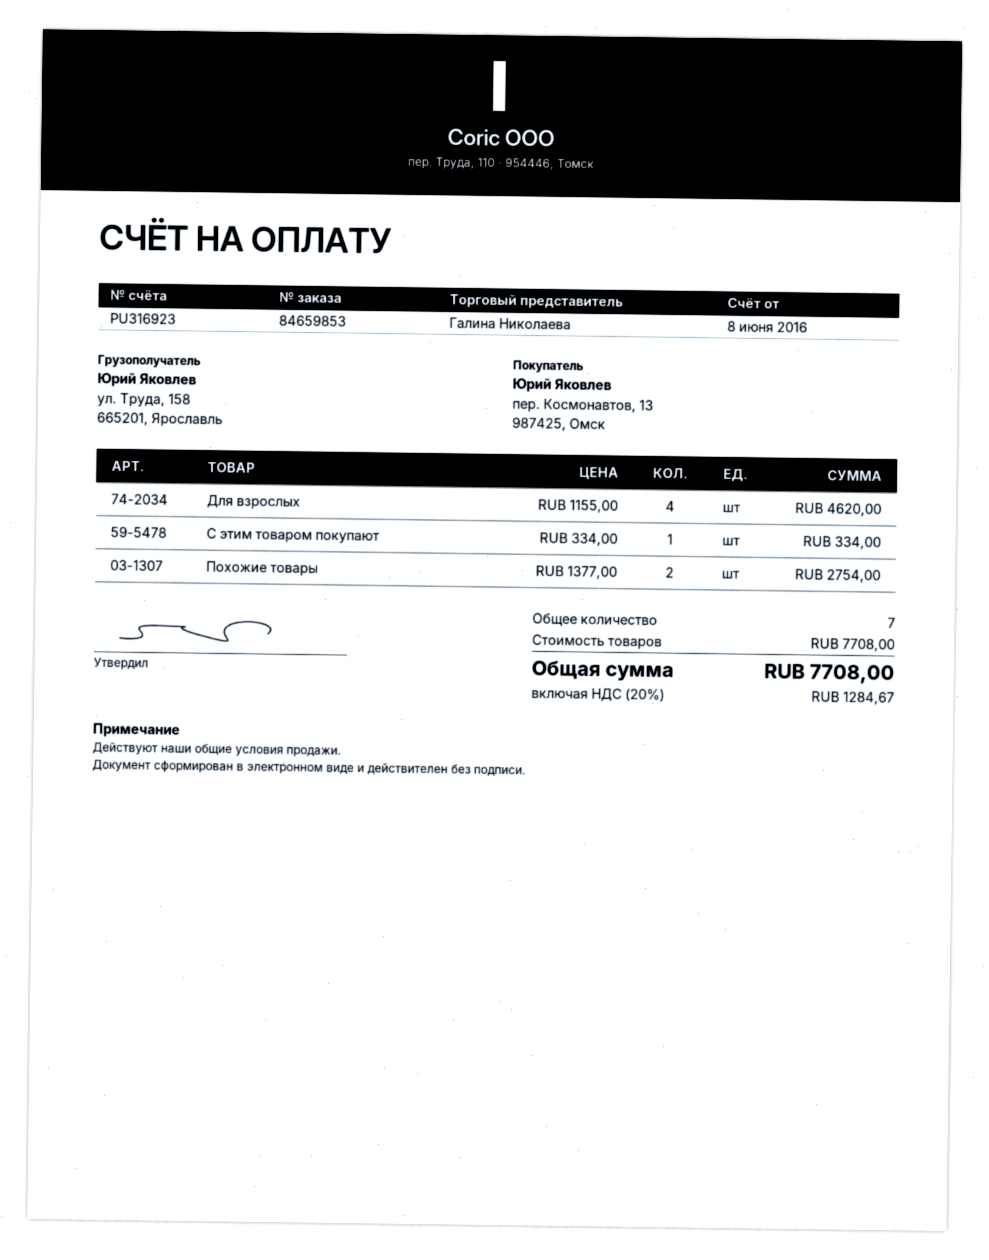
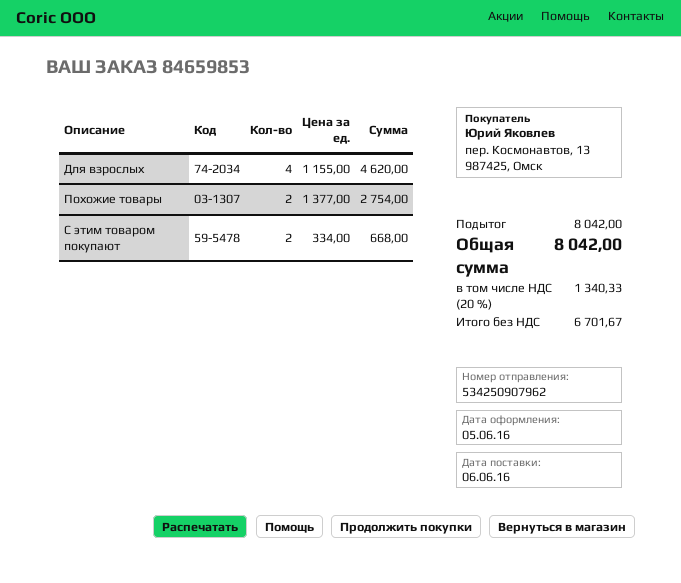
С этим товаром покупают: 1 x 334.00 = 334.00 -> 2 x 334.00 = 668.00
subtotal: 7708.00 -> 8042.00
tax: 20% = 1284.67 -> 20% = 1340.33
total: 7708.00 -> 8042.00

